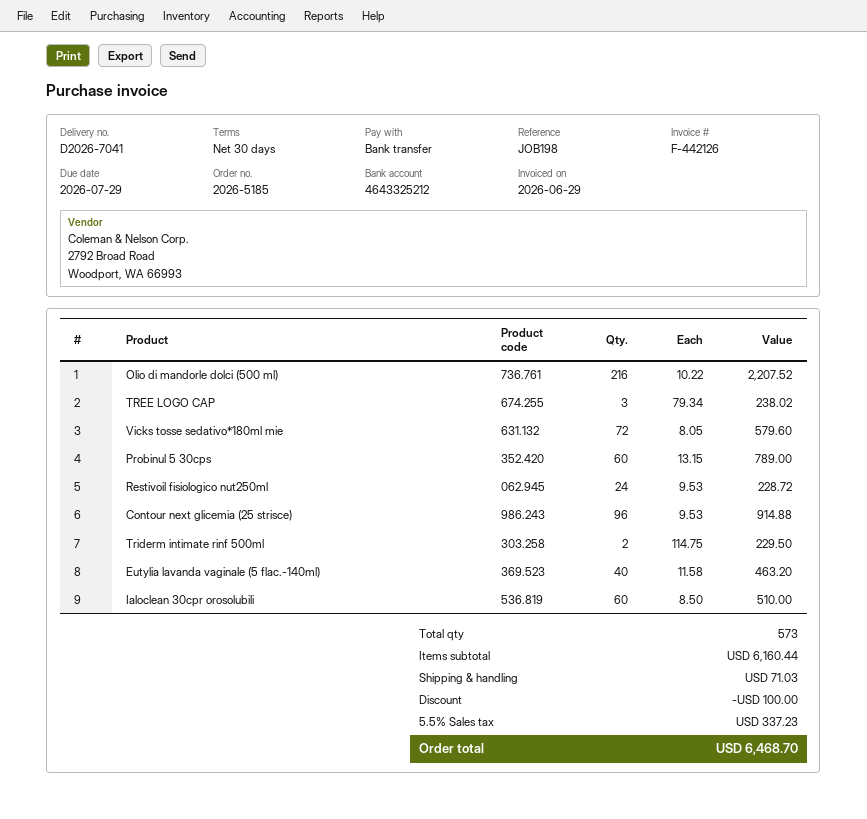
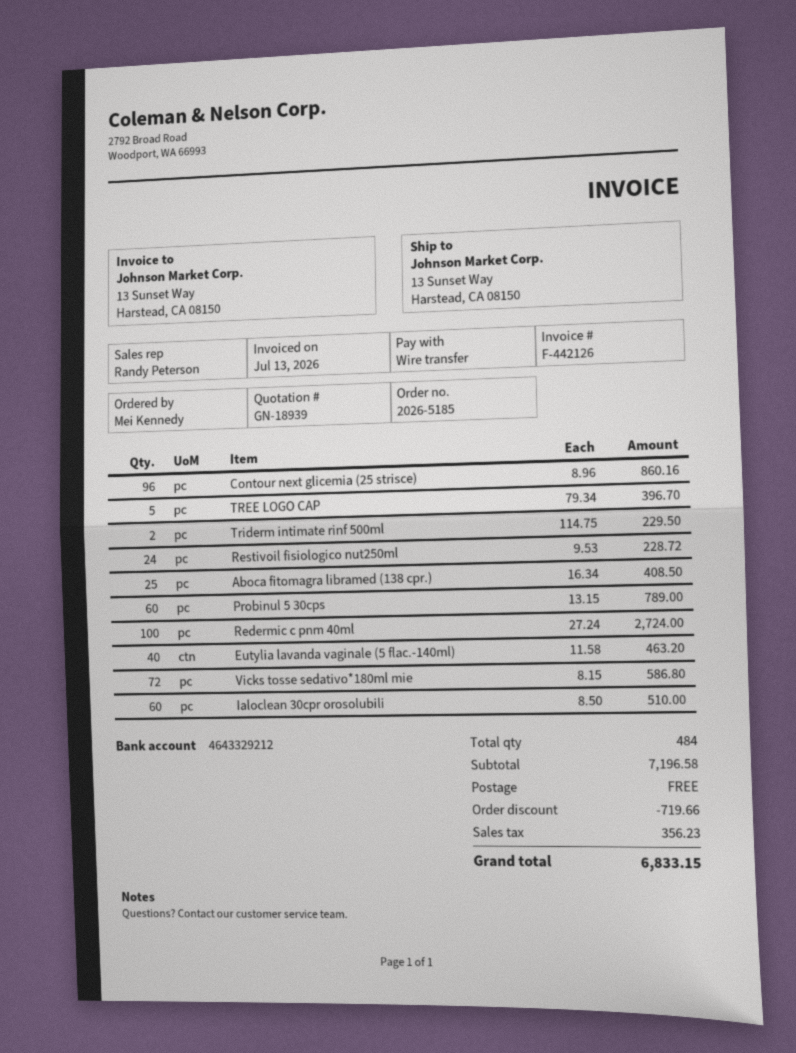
invoice date: 2026-06-29 -> 2026-07-13
bank account: 4643325212 -> 4643329212
Olio di mandorle dolci (500 ml): 216 x 10.22 = 2207.52 -> none
TREE LOGO CAP: 3 x 79.34 = 238.02 -> 5 x 79.34 = 396.70
Vicks tosse sedativo*180ml mie: 72 x 8.05 = 579.60 -> 72 x 8.15 = 586.80
Contour next glicemia (25 strisce): 96 x 9.53 = 914.88 -> 96 x 8.96 = 860.16
Aboca fitomagra libramed (138 cpr.): none -> 25 x 16.34 = 408.50
Redermic c pnm 40ml: none -> 100 x 27.24 = 2724.00
total quantity: 573 -> 484
subtotal: 6160.44 -> 7196.58
discount: 100.00 -> 719.66
shipping: 71.03 -> 0.00
tax: 337.23 -> 356.23
total: 6468.70 -> 6833.15

